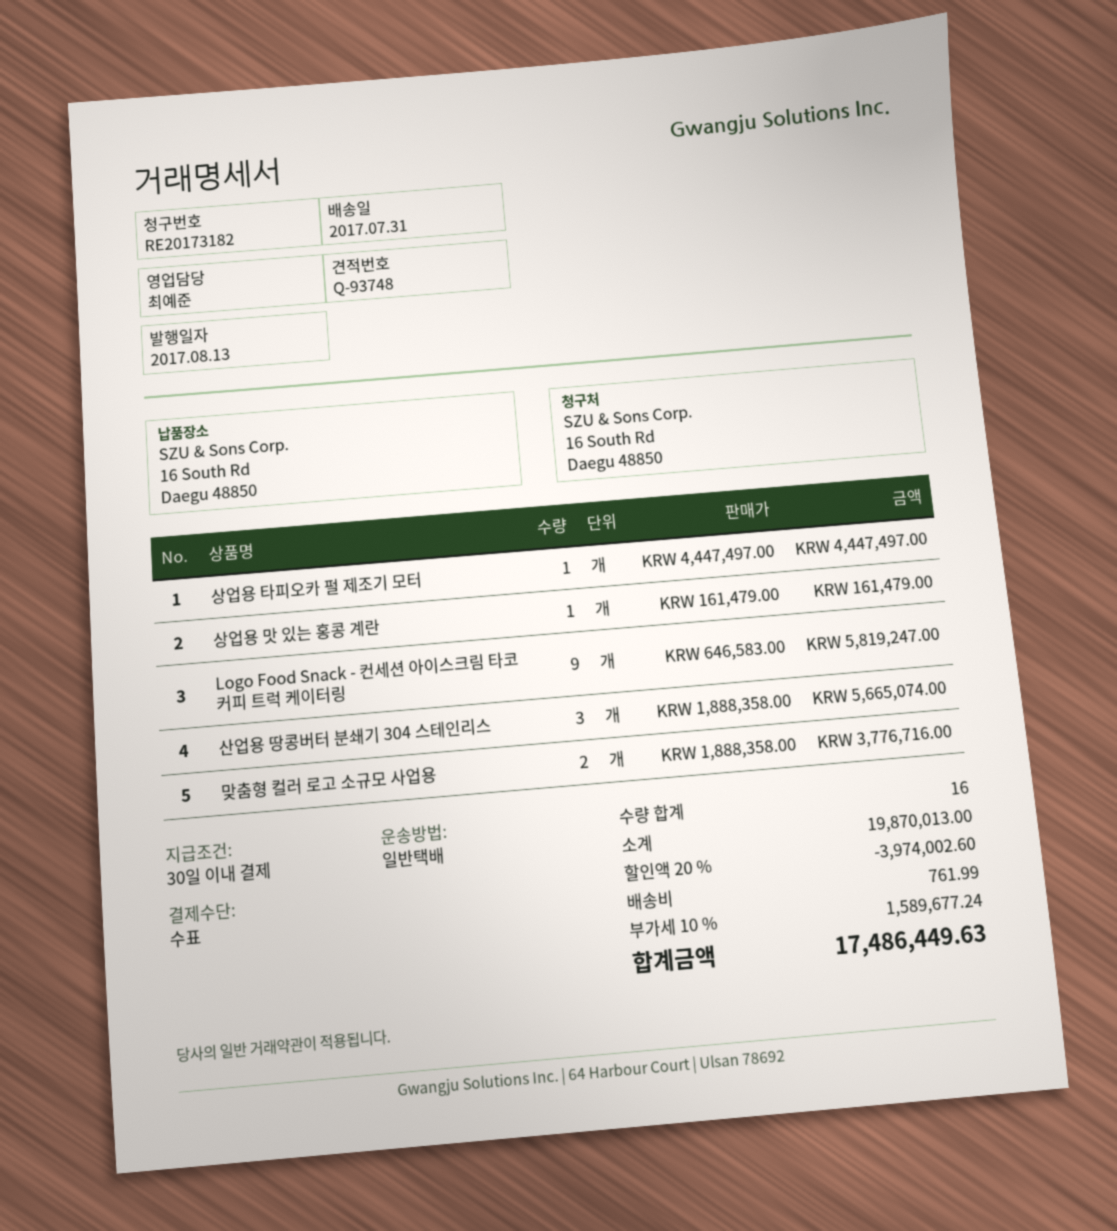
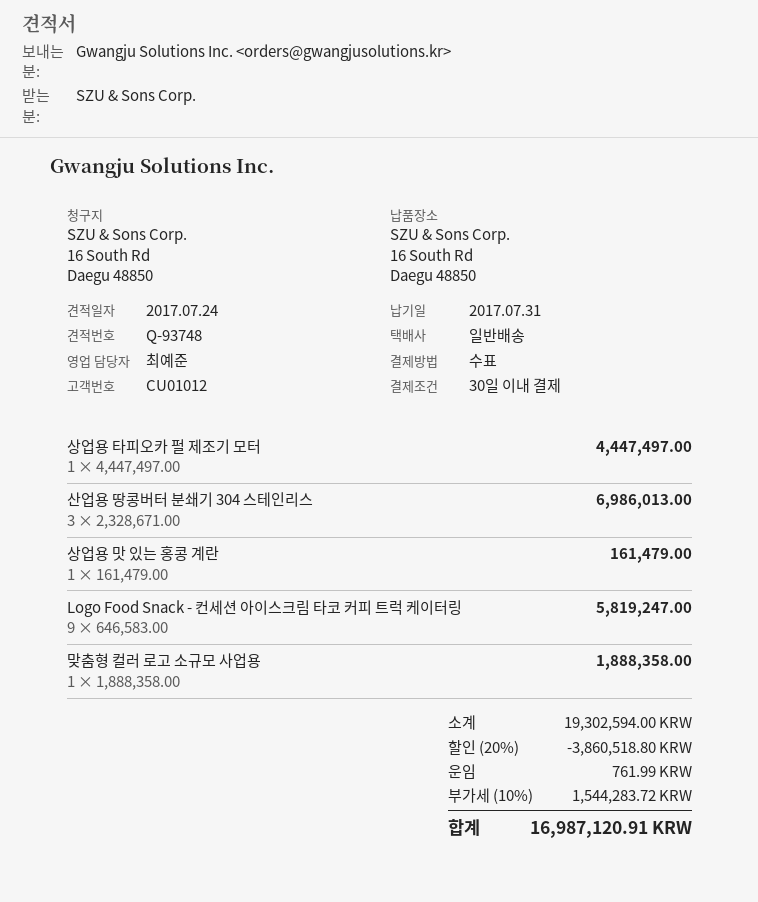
산업용 땅콩버터 분쇄기 304 스테인리스: 3 x 1888358.00 = 5665074.00 -> 3 x 2328671.00 = 6986013.00
맞춤형 컬러 로고 소규모 사업용: 2 x 1888358.00 = 3776716.00 -> 1 x 1888358.00 = 1888358.00
subtotal: 19870013.00 -> 19302594.00
discount: 20% = 3974002.60 -> 20% = 3860518.80
tax: 10% = 1589677.24 -> 10% = 1544283.72
total: 17486449.63 -> 16987120.91

